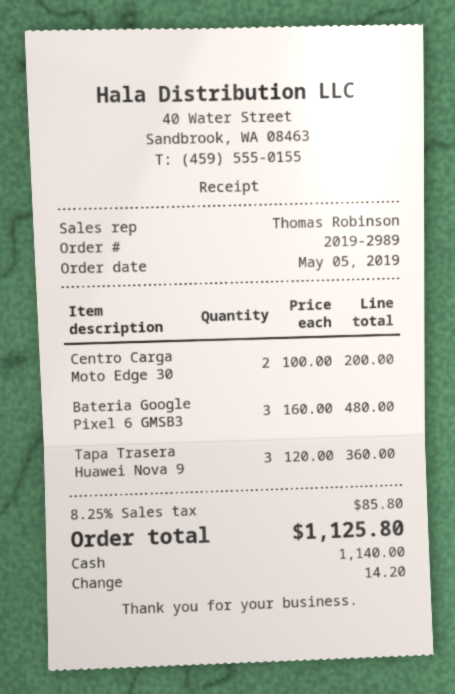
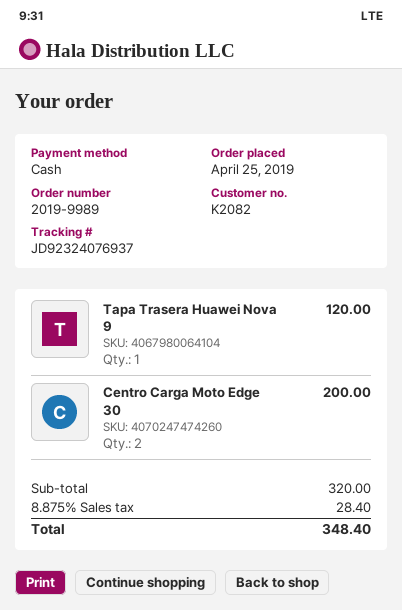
order number: 2019-2989 -> 2019-9989
order date: 2019-05-05 -> 2019-04-25
Bateria Google Pixel 6 GMSB3: 3 for 480.00 -> none
Tapa Trasera Huawei Nova 9: 3 for 360.00 -> 1 for 120.00
tax: 8.25% = 85.80 -> 8.875% = 28.40
total: 1125.80 -> 348.40

